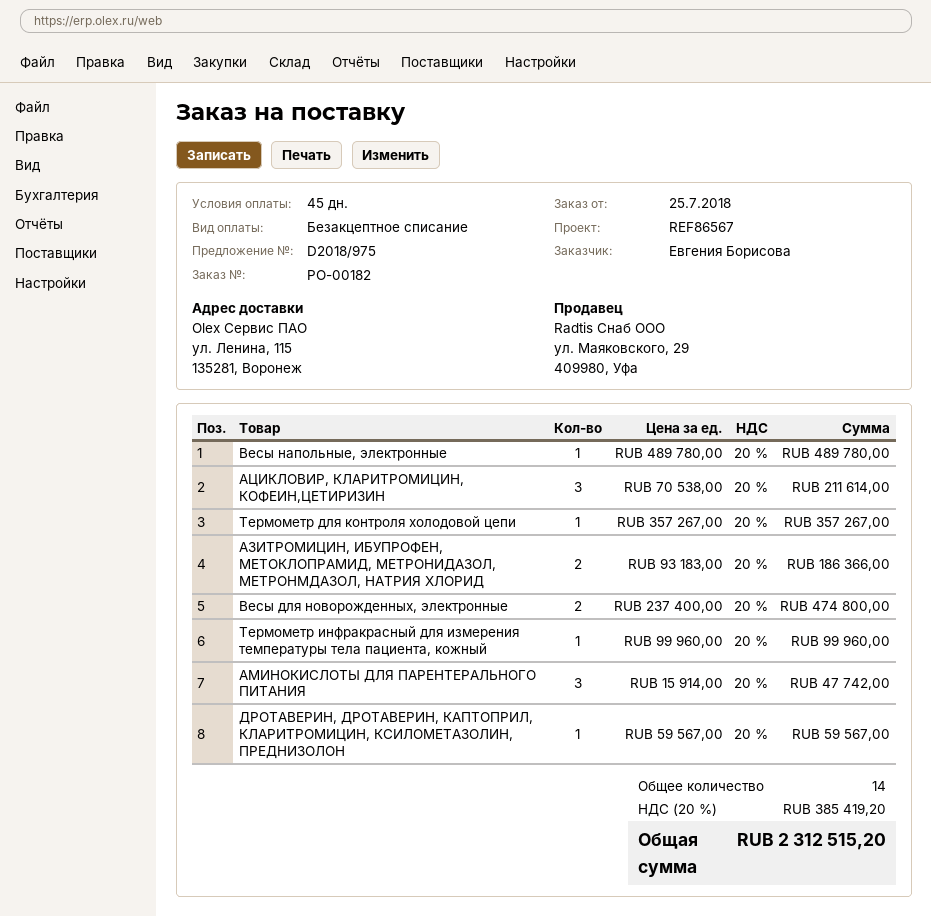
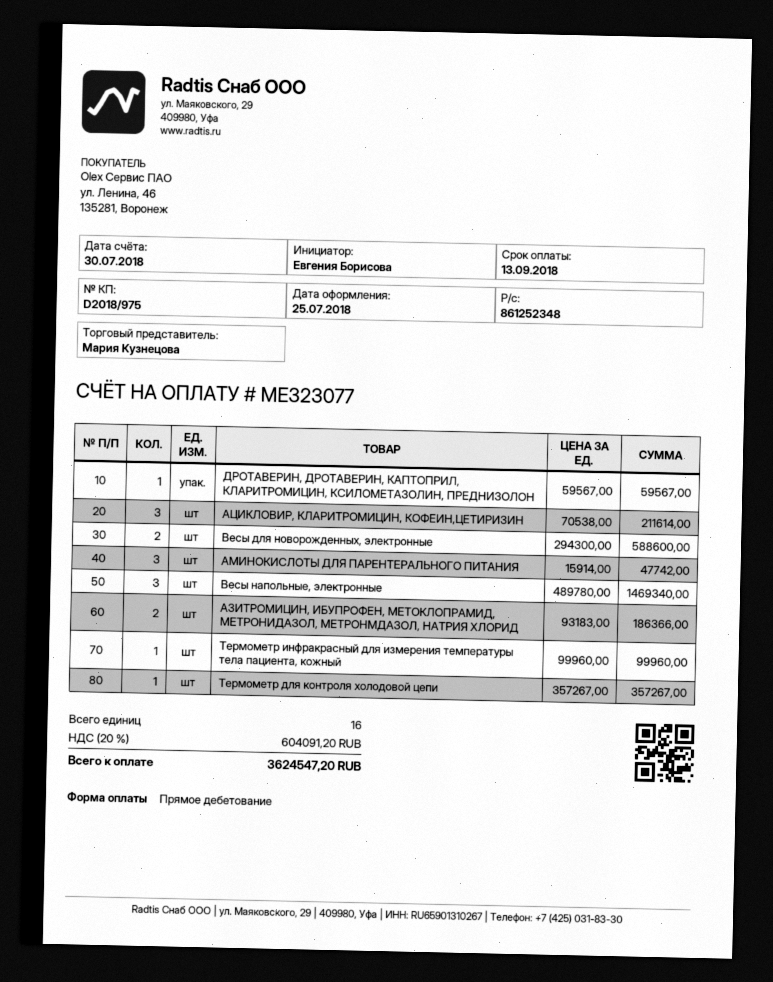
Весы напольные, электронные: 1 x 489780.00 = 489780.00 -> 3 x 489780.00 = 1469340.00
Весы для новорожденных, электронные: 2 x 237400.00 = 474800.00 -> 2 x 294300.00 = 588600.00
total quantity: 14 -> 16
tax: 20% = 385419.20 -> 20% = 604091.20
total: 2312515.20 -> 3624547.20

